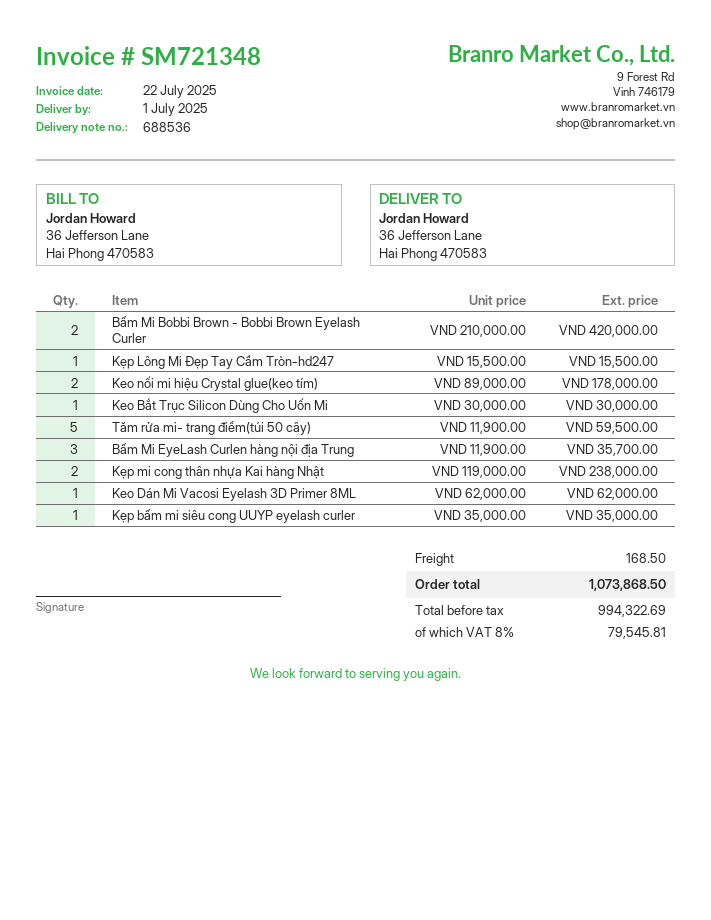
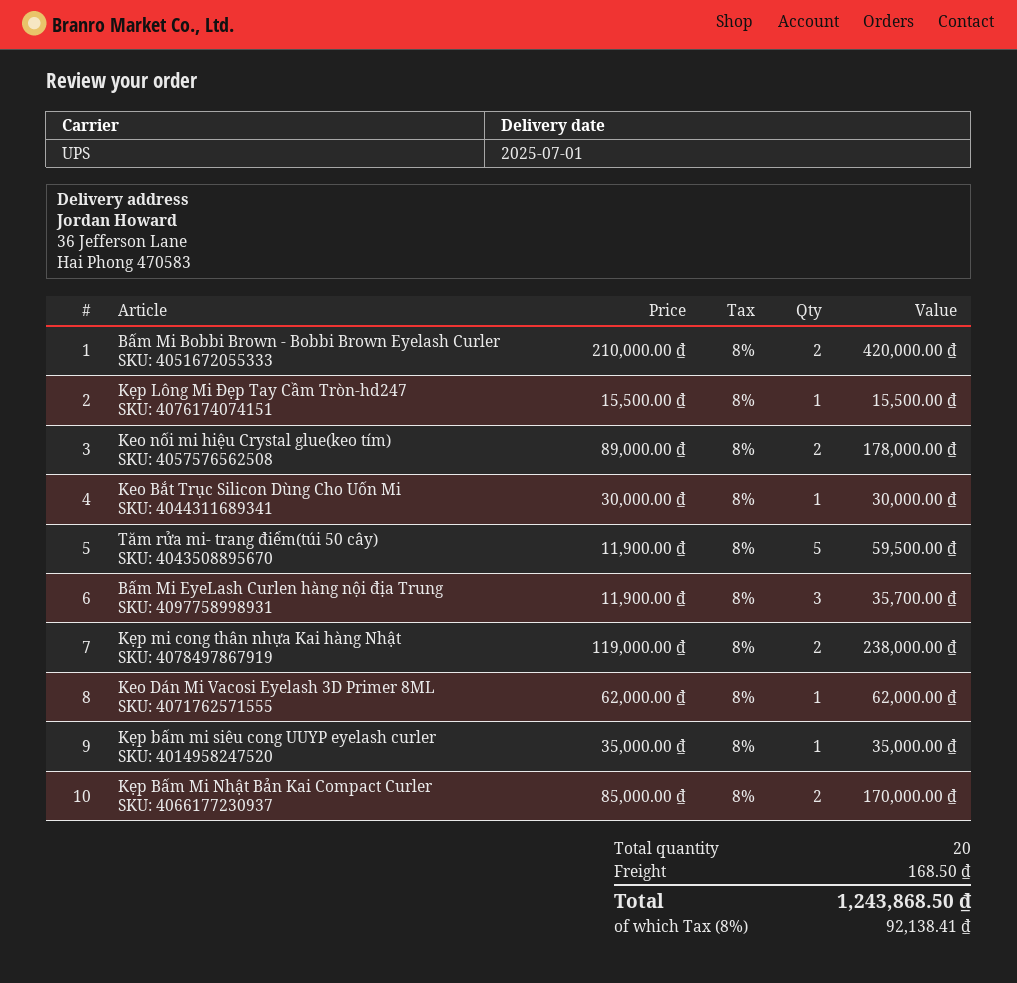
Kẹp Bấm Mi Nhật Bản Kai Compact Curler: none -> 2 x 85000.00 = 170000.00
tax: 8% = 79545.81 -> 8% = 92138.41
total: 1073868.50 -> 1243868.50

